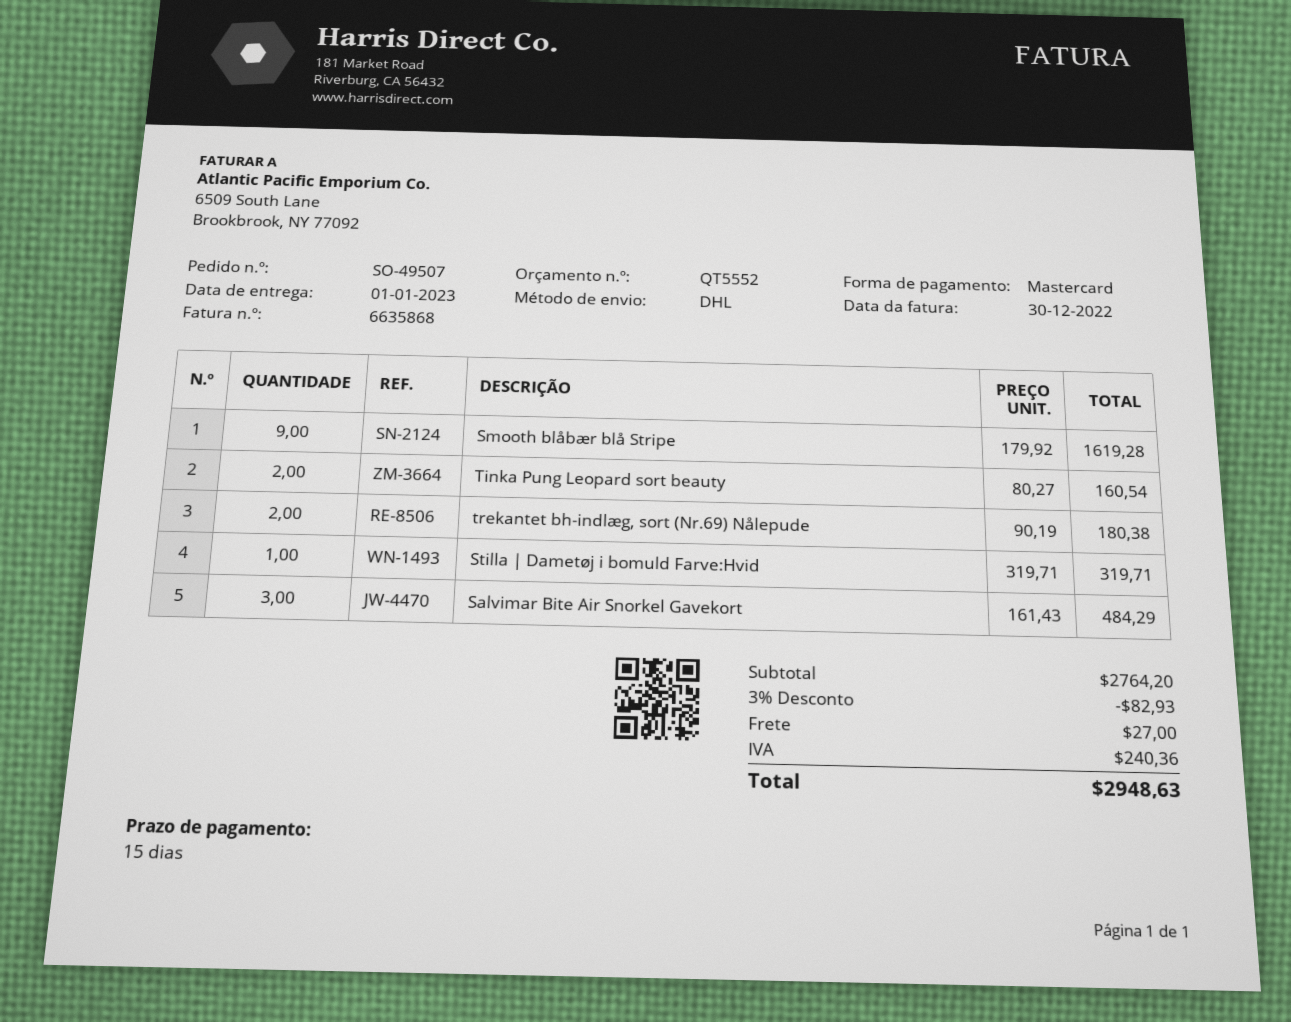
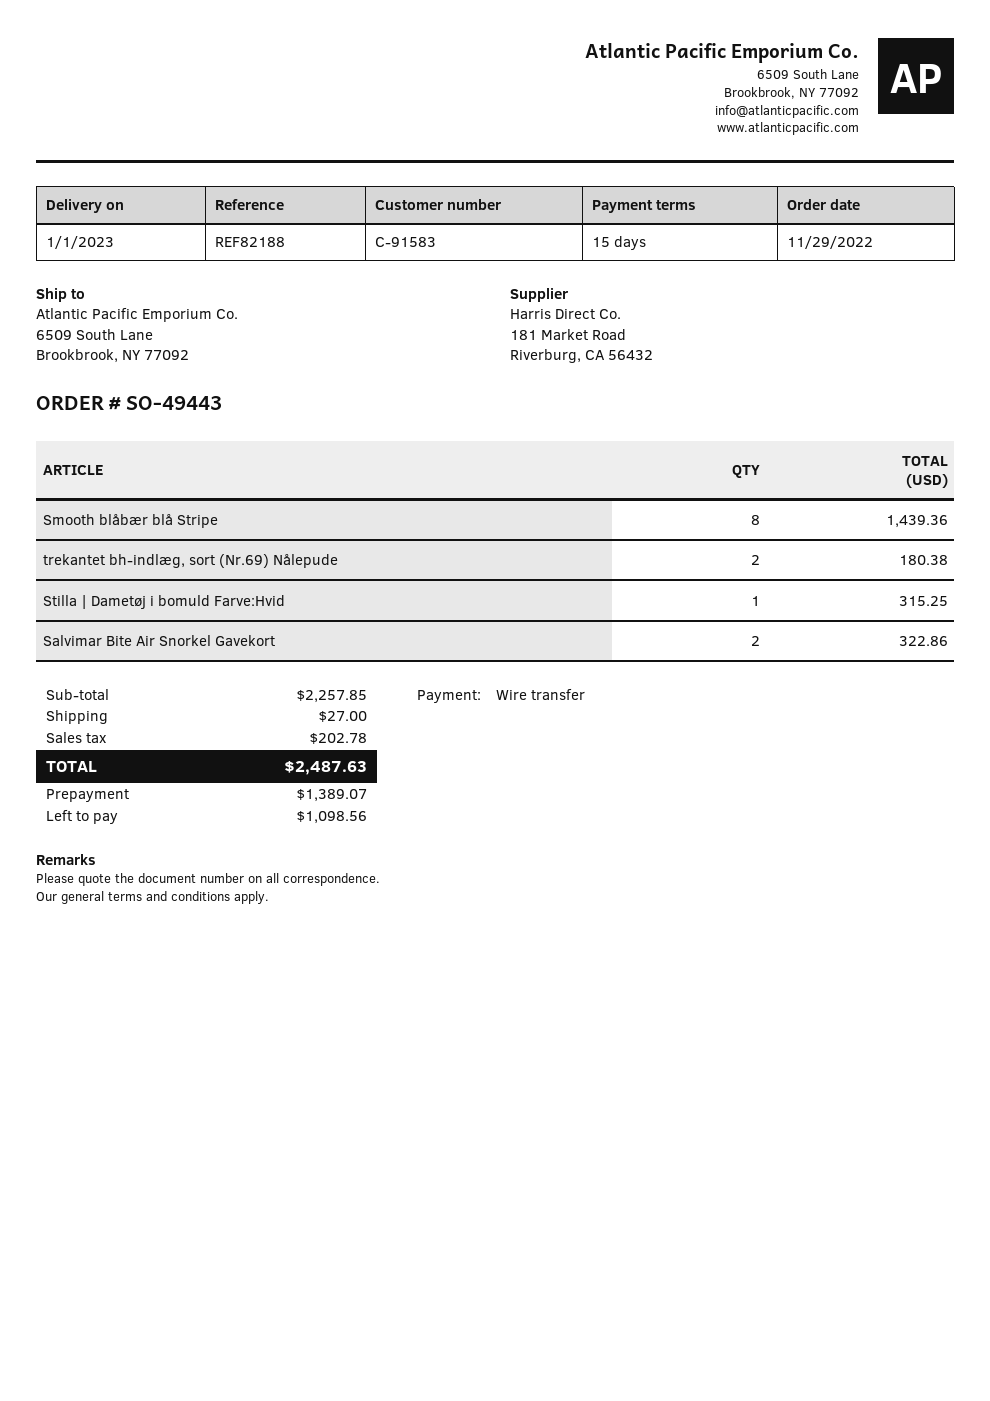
order number: SO-49507 -> SO-49443
payment method: Mastercard -> bank transfer
Smooth blåbær blå Stripe: 9 for 1619.28 -> 8 for 1439.36
Tinka Pung Leopard sort beauty: 2 for 160.54 -> none
Stilla | Dametøj i bomuld Farve:Hvid: 1 for 319.71 -> 1 for 315.25
Salvimar Bite Air Snorkel Gavekort: 3 for 484.29 -> 2 for 322.86
subtotal: 2764.20 -> 2257.85
discount: 3% = 82.93 -> none
tax: 240.36 -> 202.78
total: 2948.63 -> 2487.63

